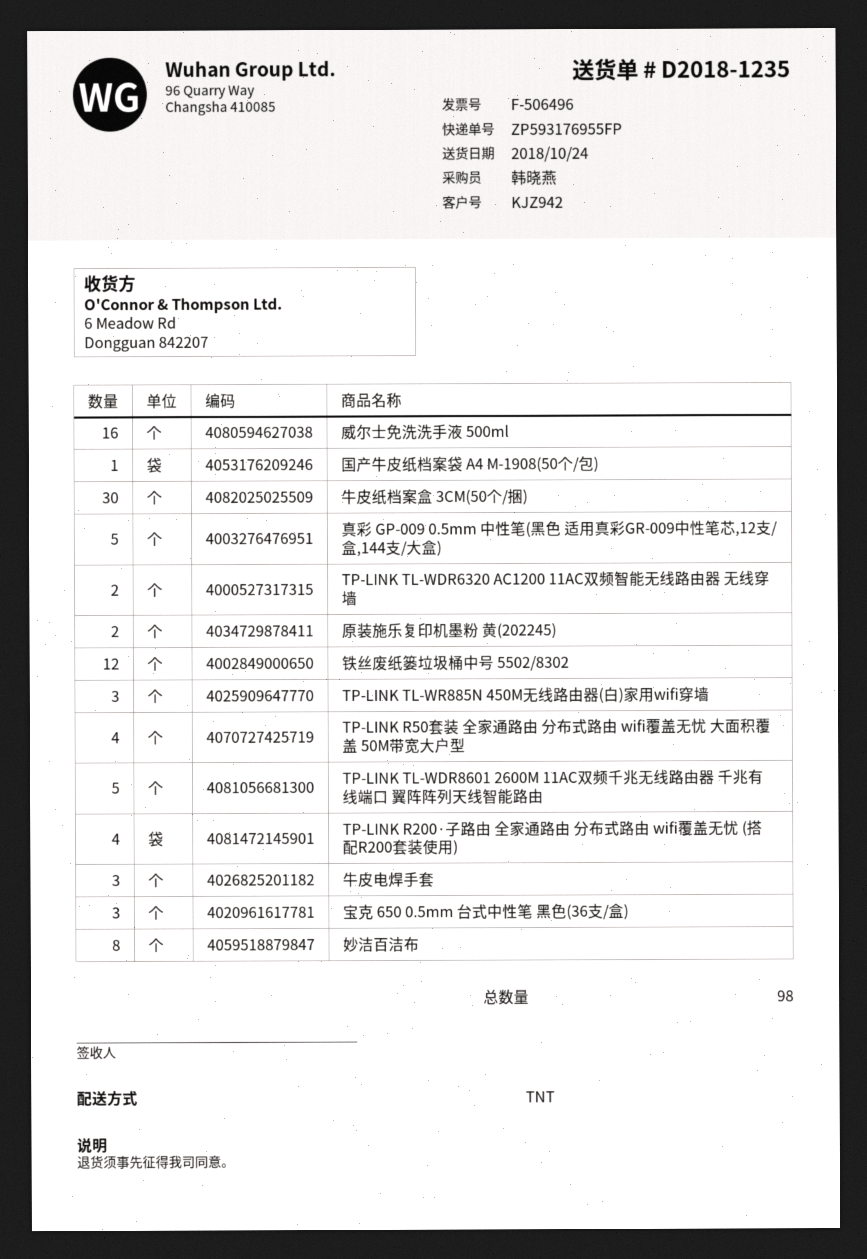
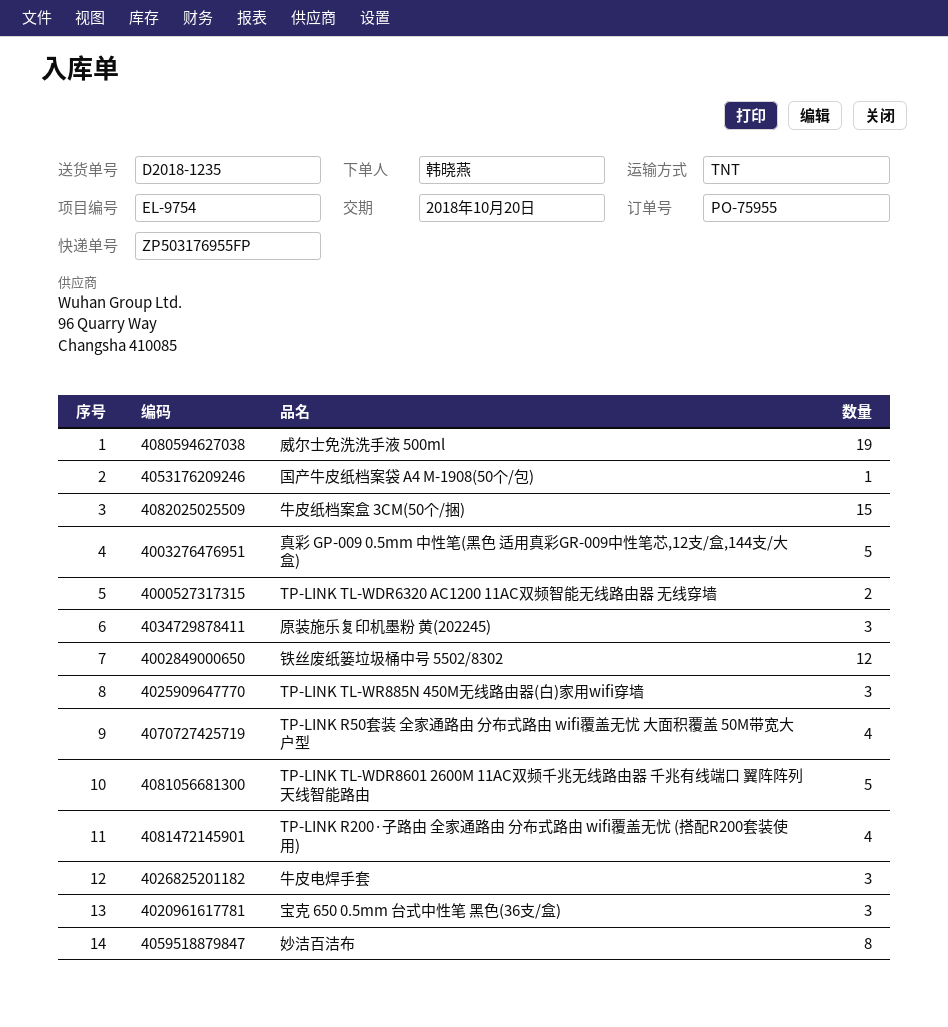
delivery date: 2018-10-24 -> 2018-10-20
tracking number: ZP593176955FP -> ZP503176955FP
威尔士免洗洗手液 500ml: 16 -> 19
牛皮纸档案盒 3CM(50个/捆): 30 -> 15
原装施乐复印机墨粉 黄(202245): 2 -> 3

